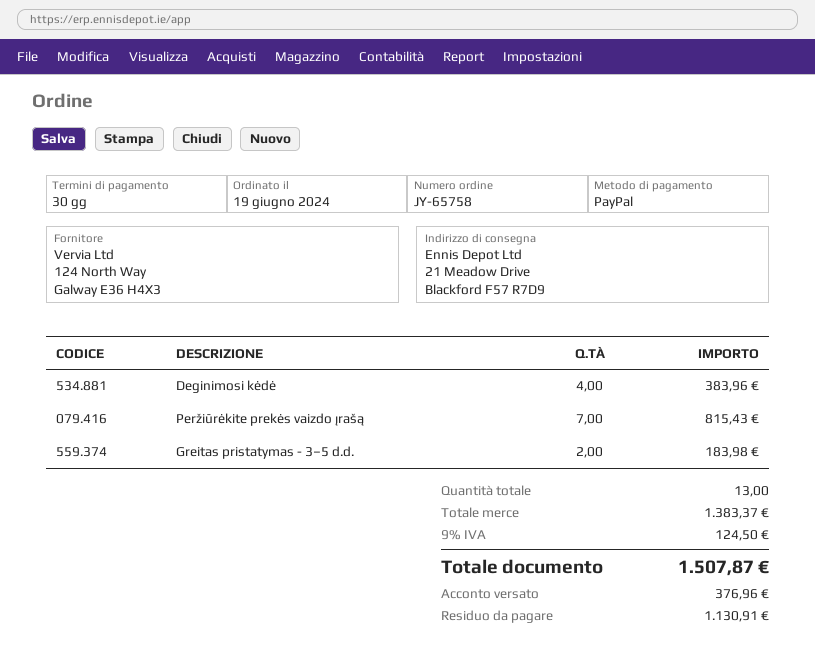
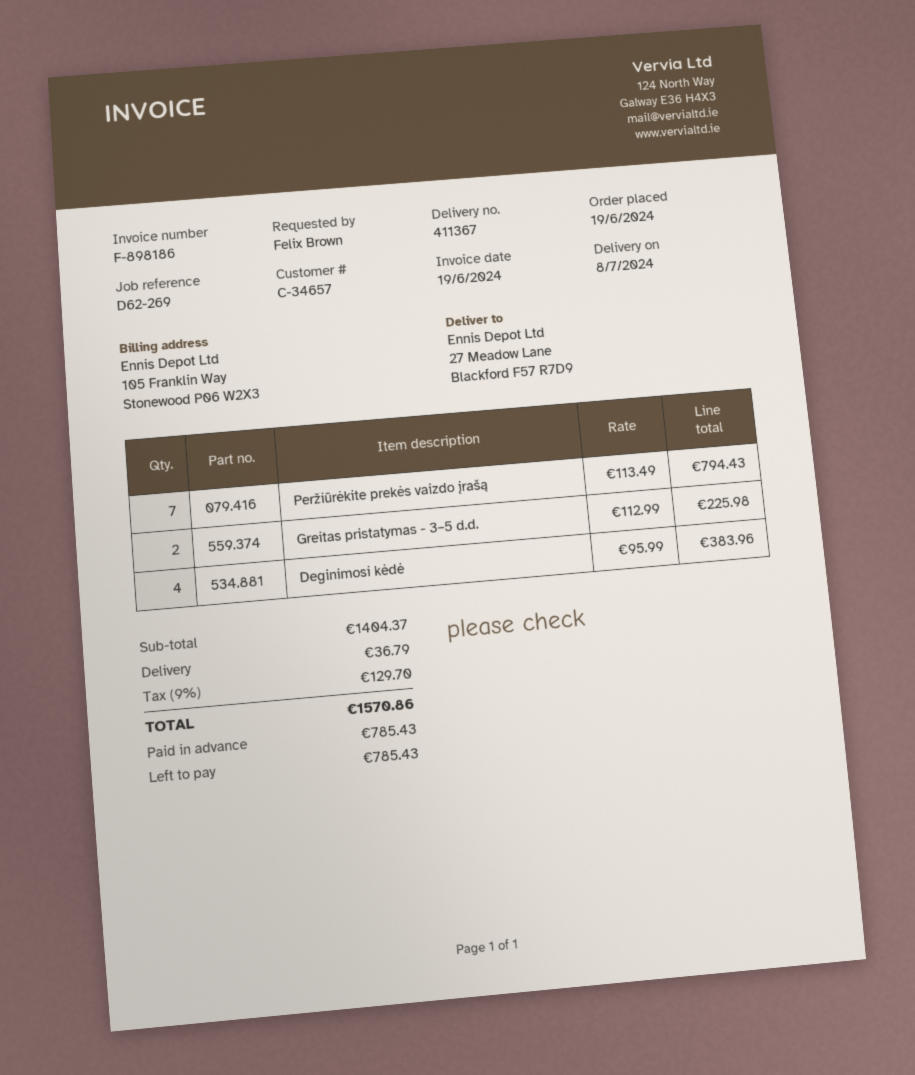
ship to: 21 Meadow Drive, Blackford F57 R7D9 -> 27 Meadow Lane, Blackford F57 R7D9
Peržiūrėkite prekės vaizdo įrašą: 7 for 815.43 -> 7 for 794.43
Greitas pristatymas - 3–5 d.d.: 2 for 183.98 -> 2 for 225.98
subtotal: 1383.37 -> 1404.37
shipping: none -> 36.79
tax: 9% = 124.50 -> 9% = 129.70
total: 1507.87 -> 1570.86
deposit: 376.96 -> 785.43
balance: 1130.91 -> 785.43

